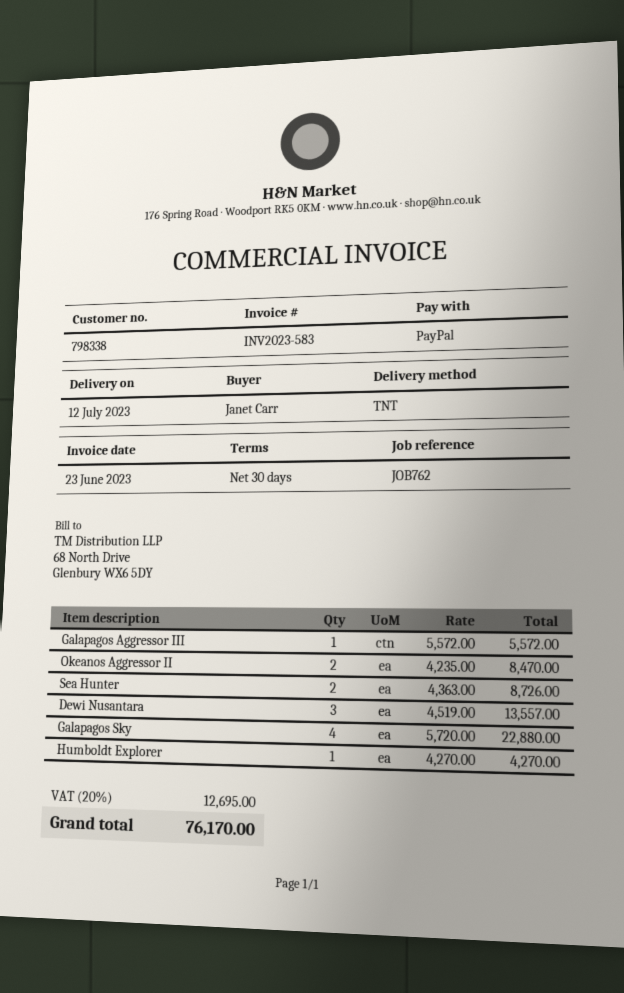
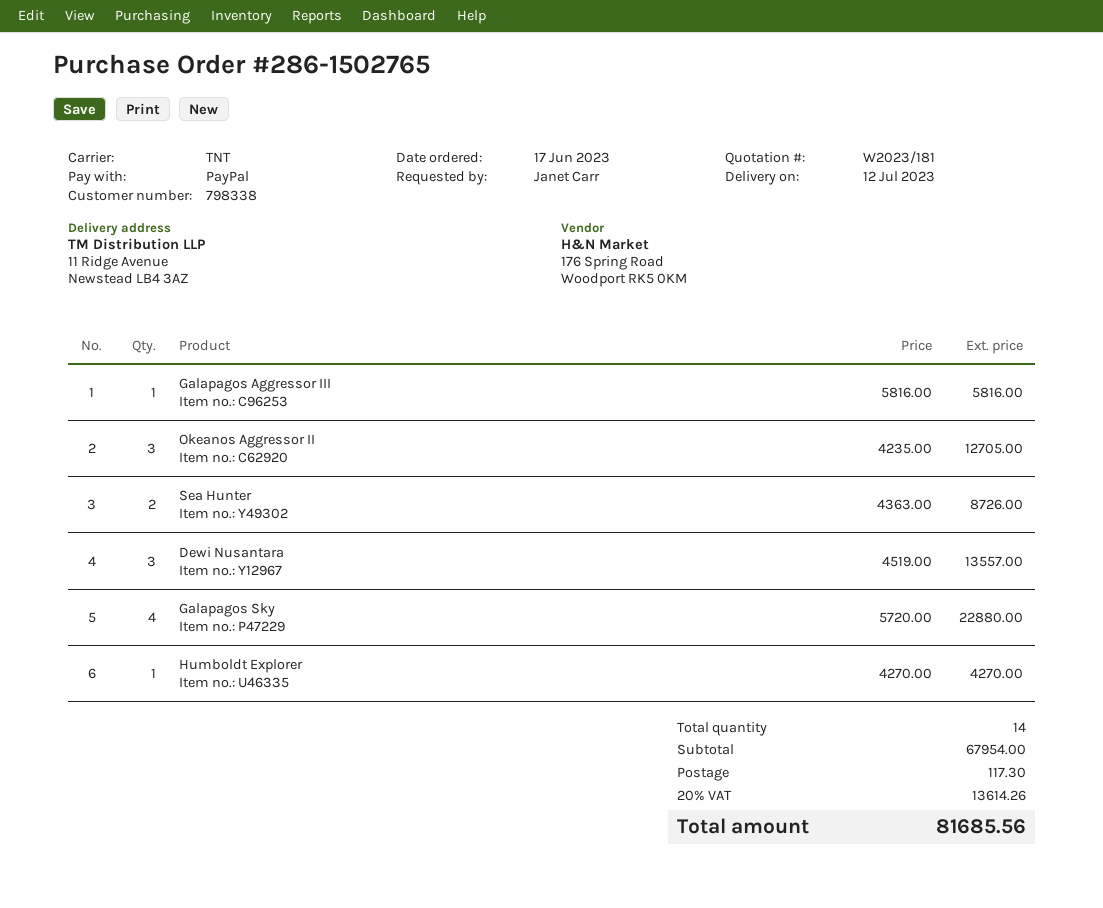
Galapagos Aggressor III: 1 x 5572.00 = 5572.00 -> 1 x 5816.00 = 5816.00
Okeanos Aggressor II: 2 x 4235.00 = 8470.00 -> 3 x 4235.00 = 12705.00
shipping: none -> 117.30
tax: 20% = 12695.00 -> 20% = 13614.26
total: 76170.00 -> 81685.56

